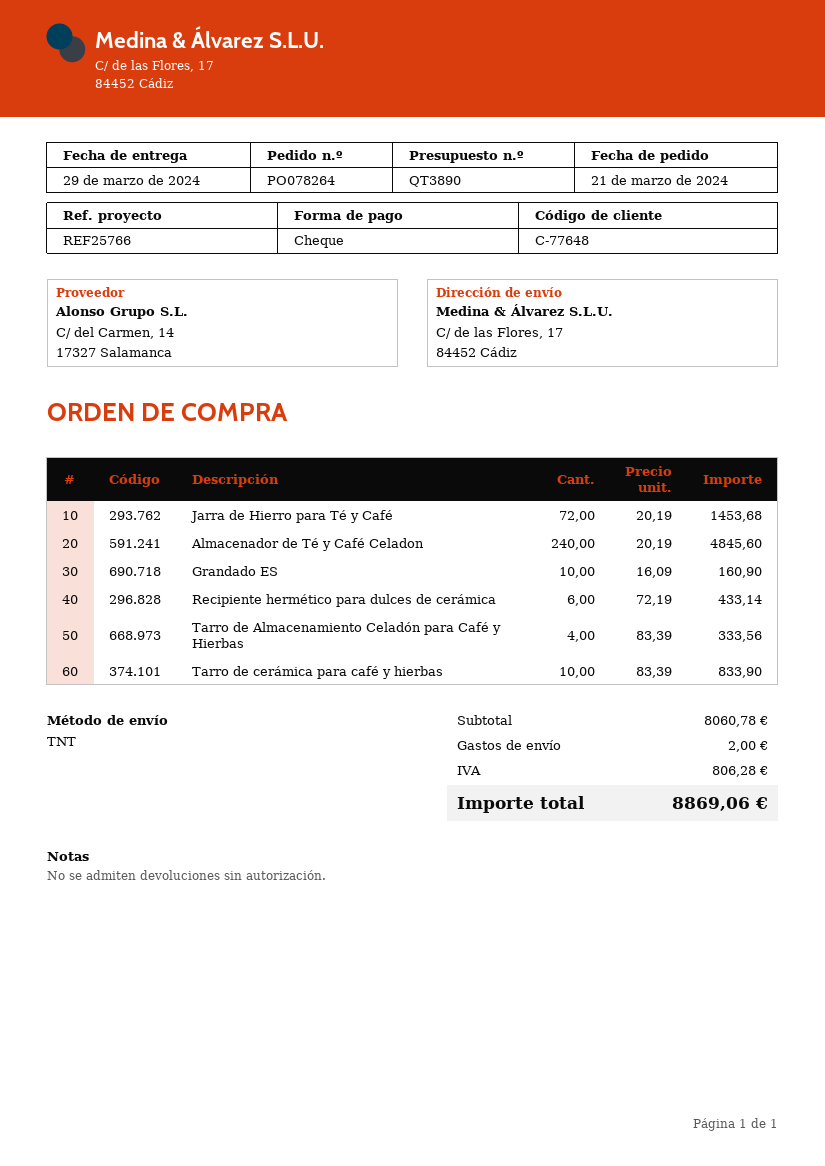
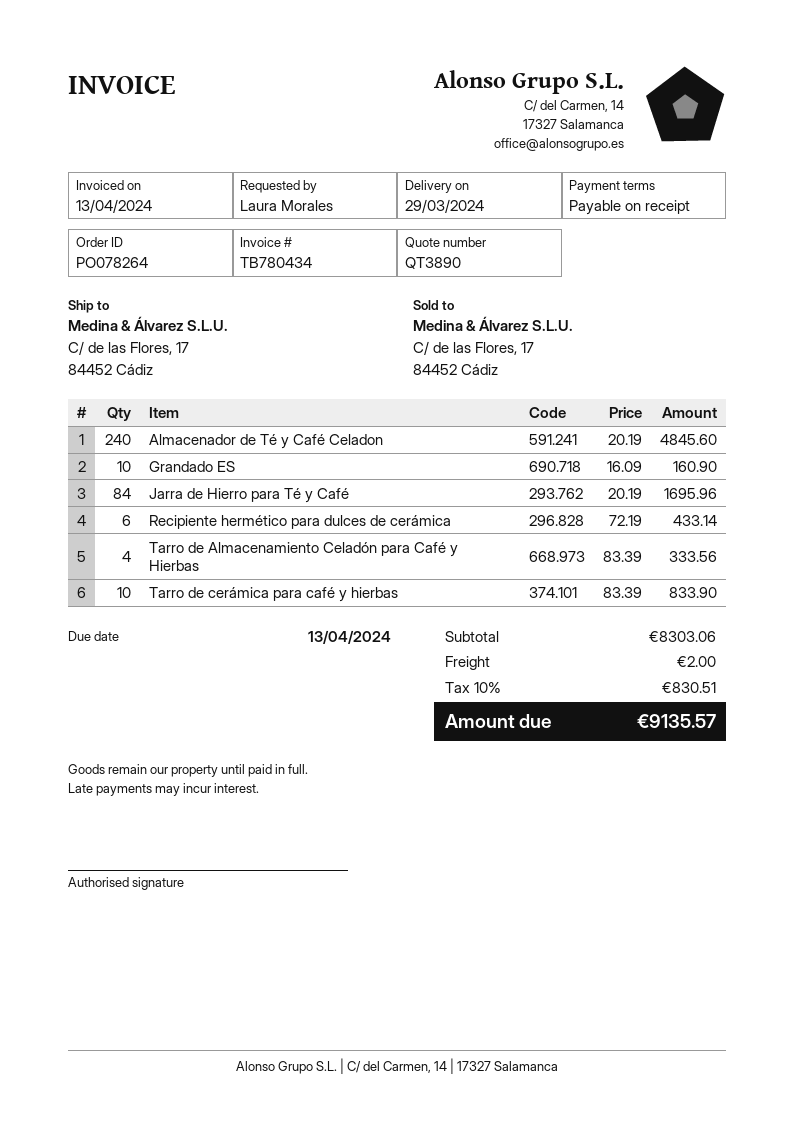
Jarra de Hierro para Té y Café: 72 x 20.19 = 1453.68 -> 84 x 20.19 = 1695.96
subtotal: 8060.78 -> 8303.06
tax: 806.28 -> 830.51
total: 8869.06 -> 9135.57

